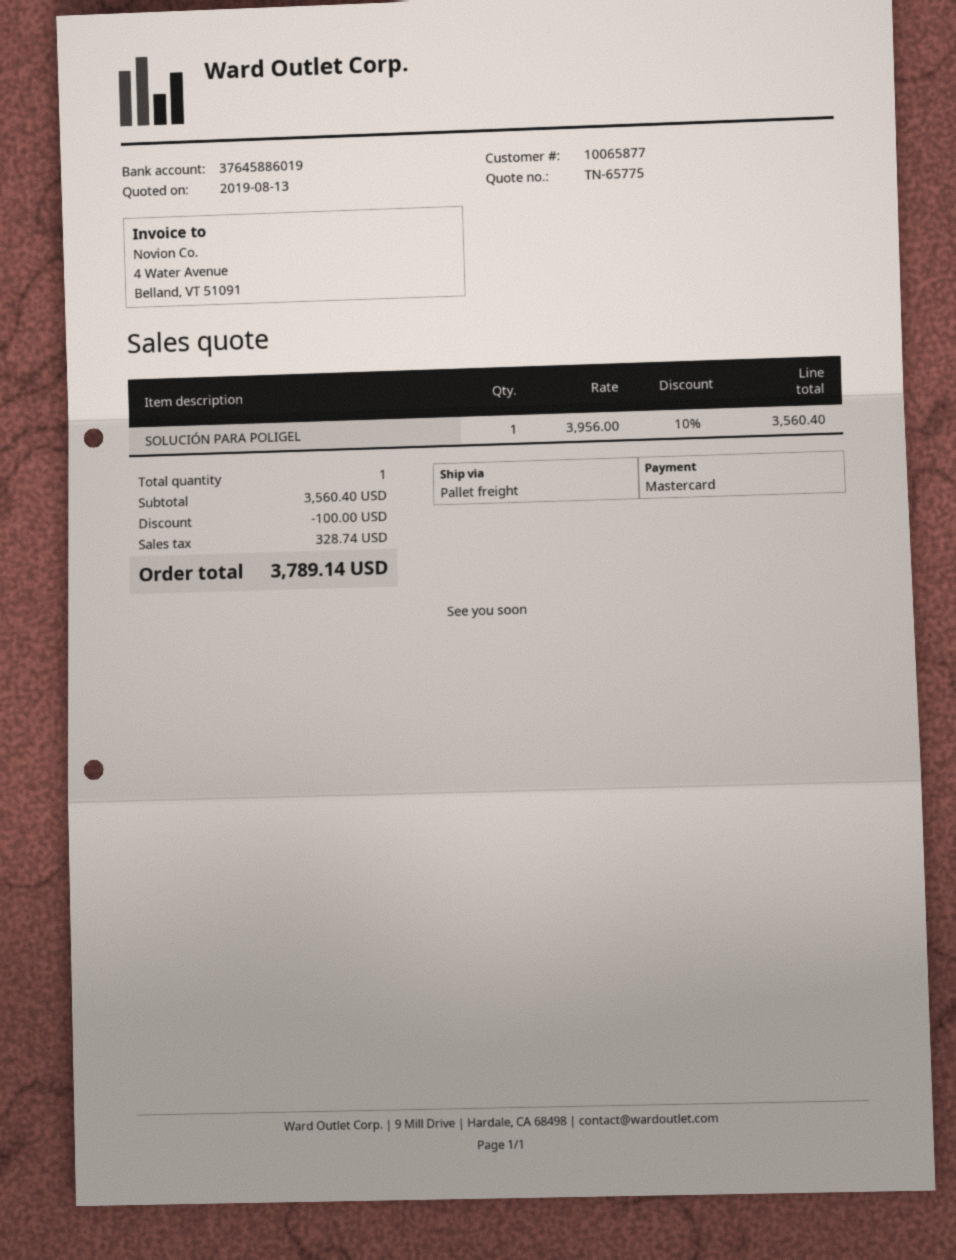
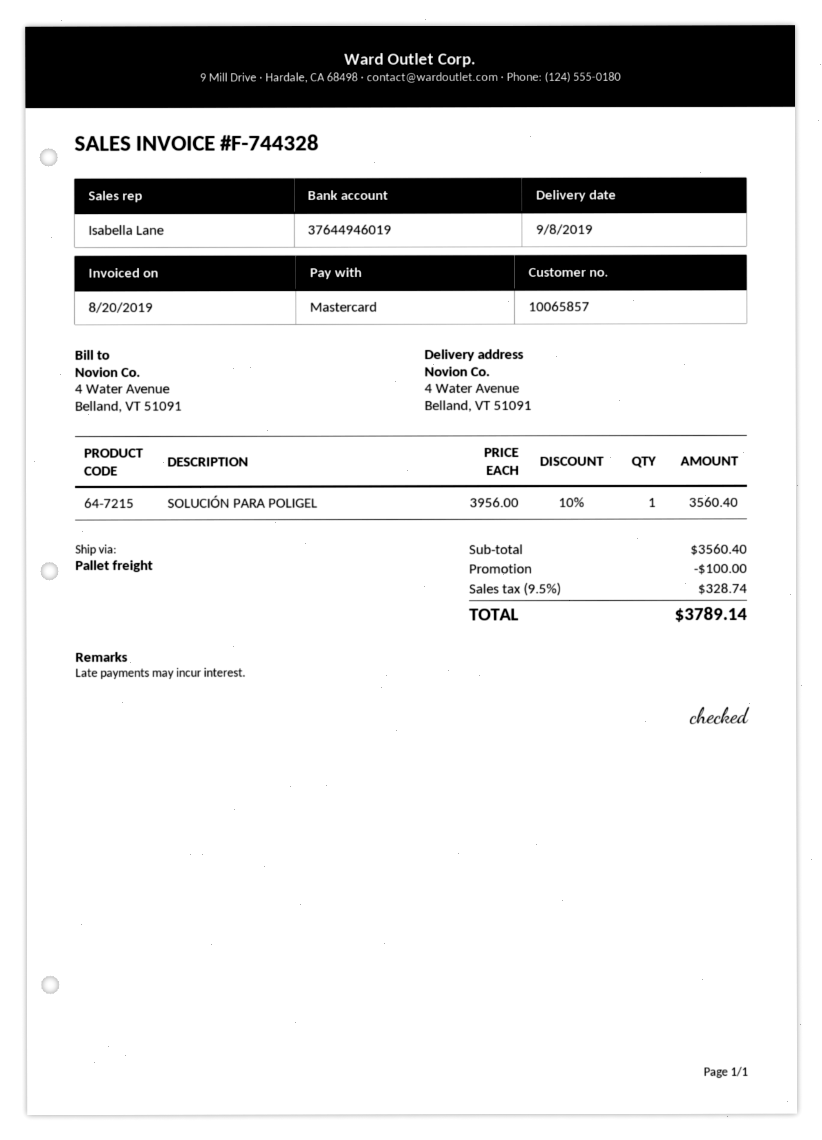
customer number: 10065877 -> 10065857
bank account: 37645886019 -> 37644946019

